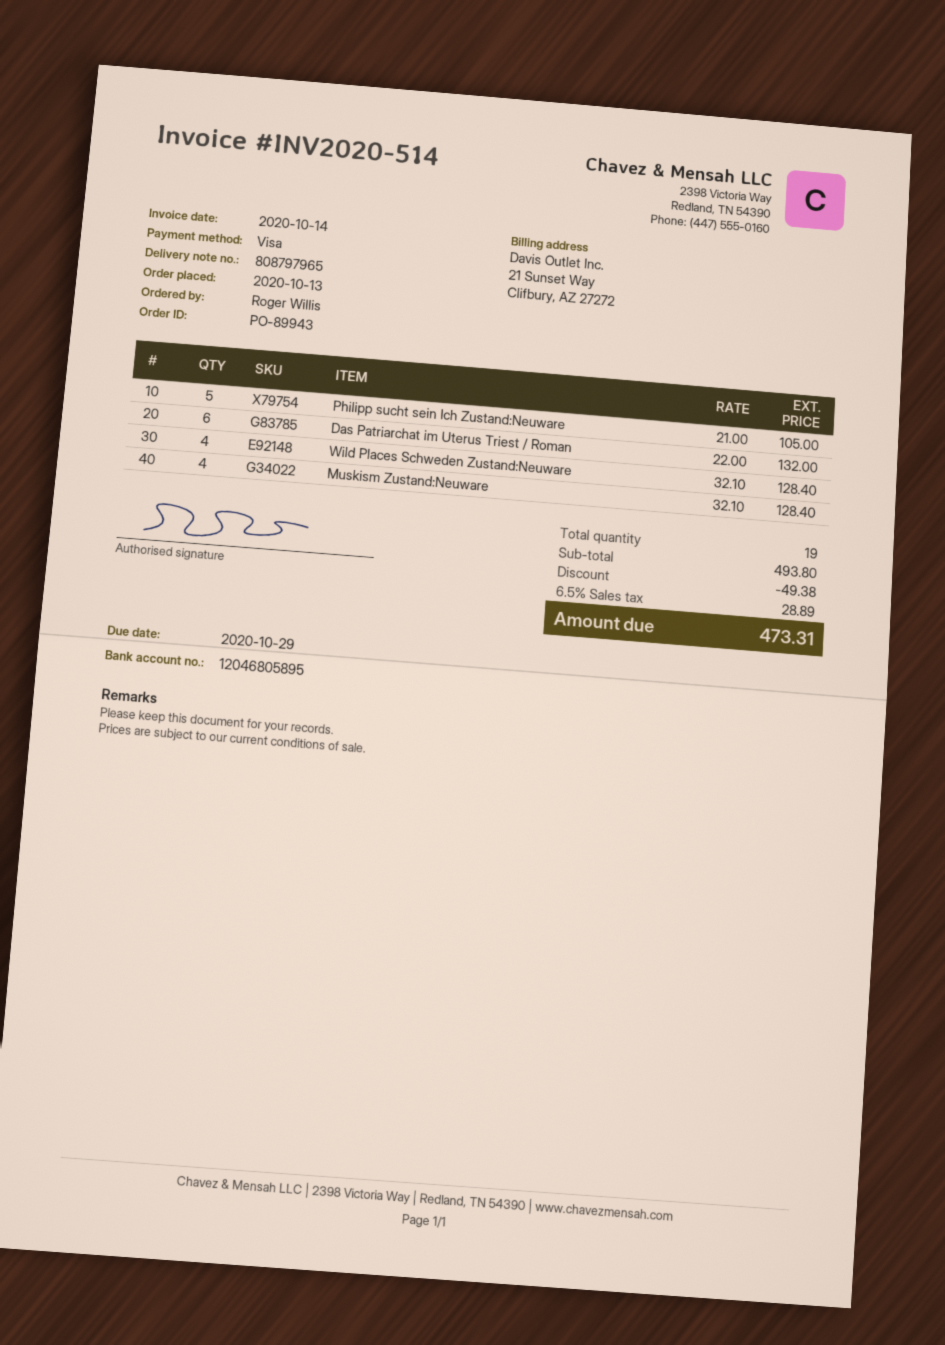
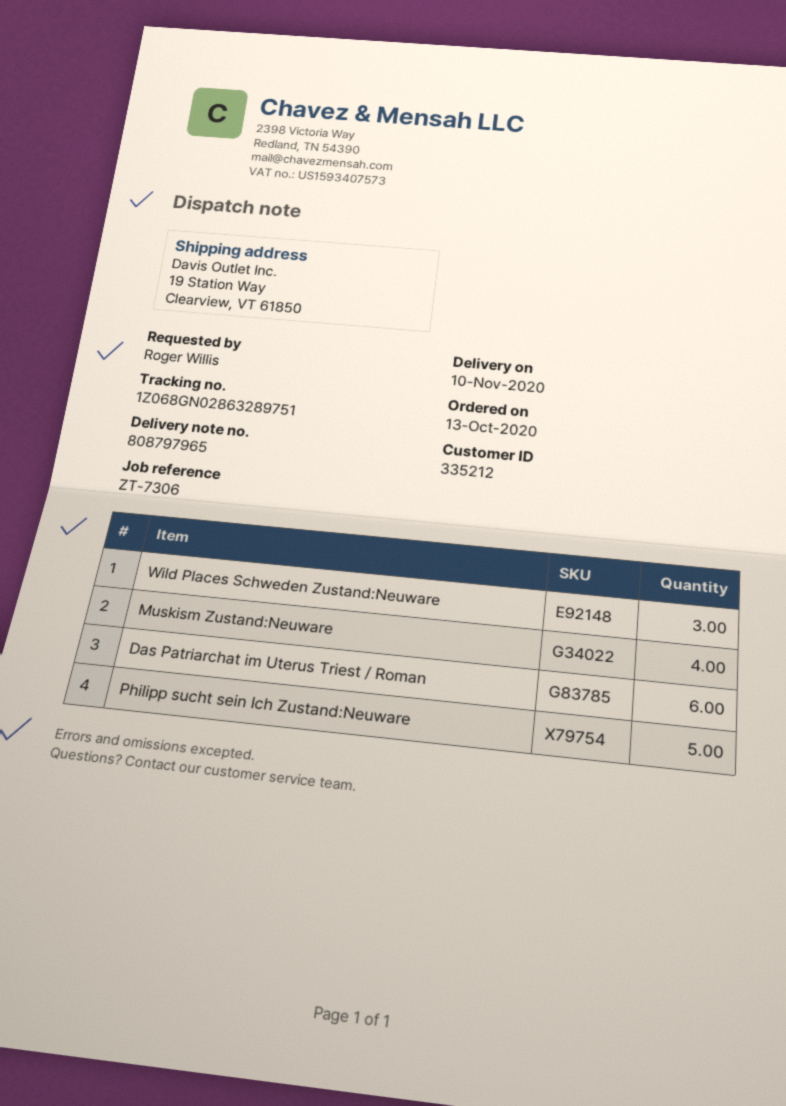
Wild Places Schweden Zustand:Neuware: 4 -> 3

